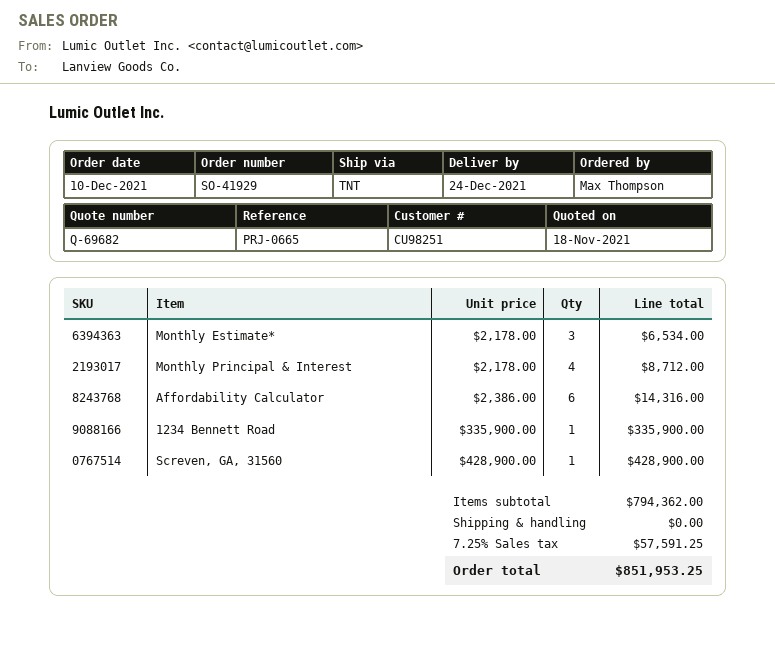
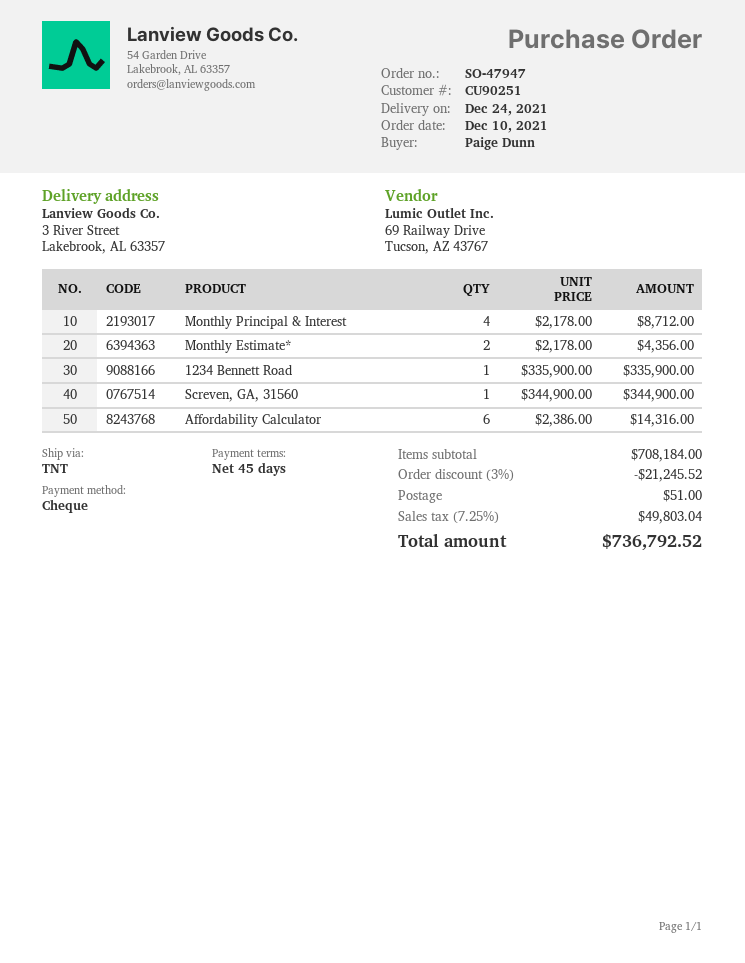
order number: SO-41929 -> SO-47947
customer number: CU98251 -> CU90251
ordered by: Max Thompson -> Paige Dunn
Monthly Estimate*: 3 x 2178.00 = 6534.00 -> 2 x 2178.00 = 4356.00
Screven, GA, 31560: 1 x 428900.00 = 428900.00 -> 1 x 344900.00 = 344900.00
subtotal: 794362.00 -> 708184.00
discount: none -> 3% = 21245.52
shipping: 0.00 -> 51.00
tax: 7.25% = 57591.25 -> 7.25% = 49803.04
total: 851953.25 -> 736792.52

